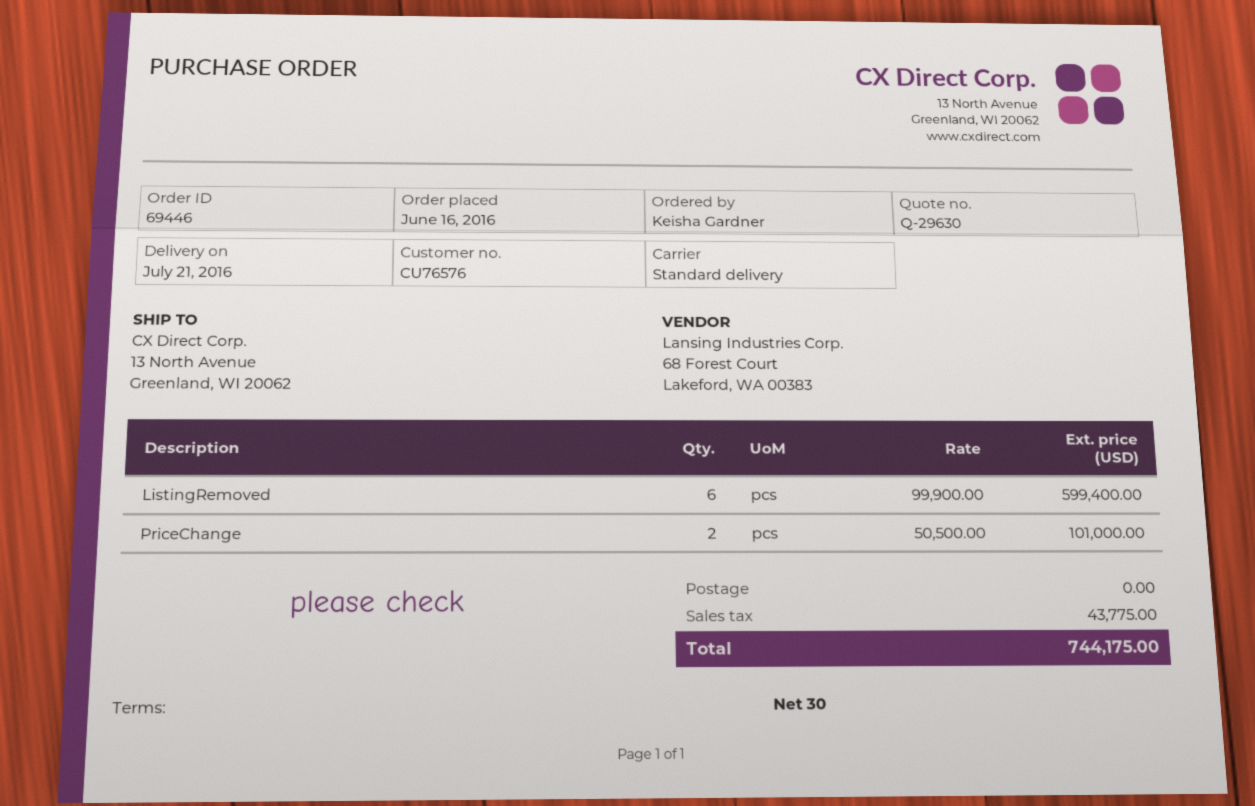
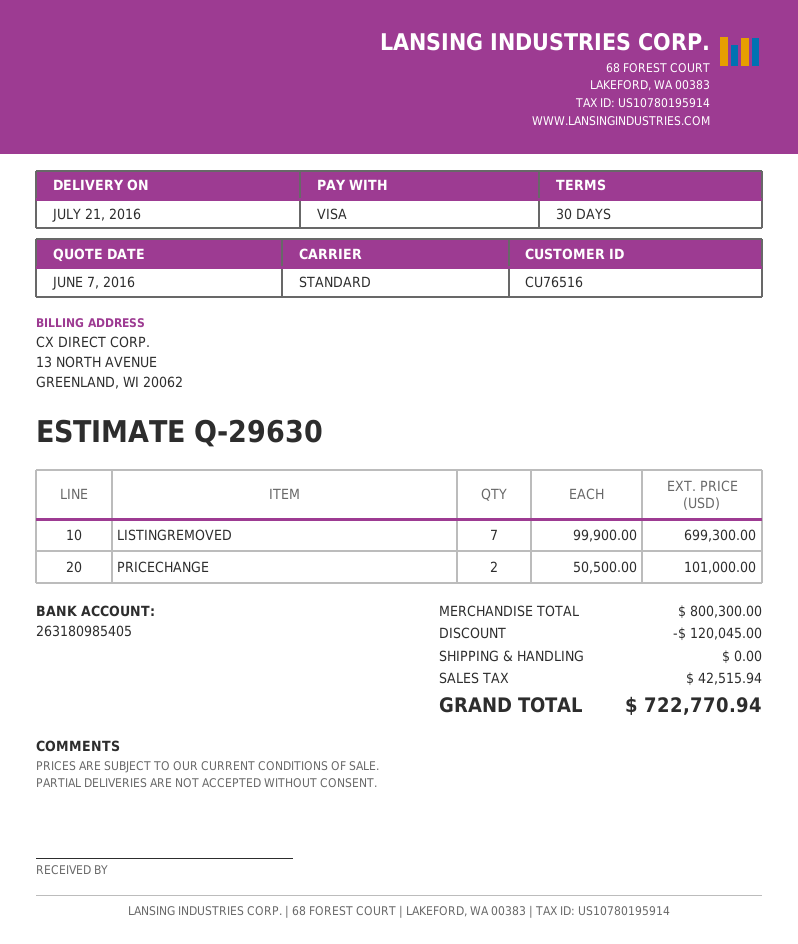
customer number: CU76576 -> CU76516
ListingRemoved: 6 x 99900.00 = 599400.00 -> 7 x 99900.00 = 699300.00
discount: none -> 120045.00
tax: 43775.00 -> 42515.94
total: 744175.00 -> 722770.94

